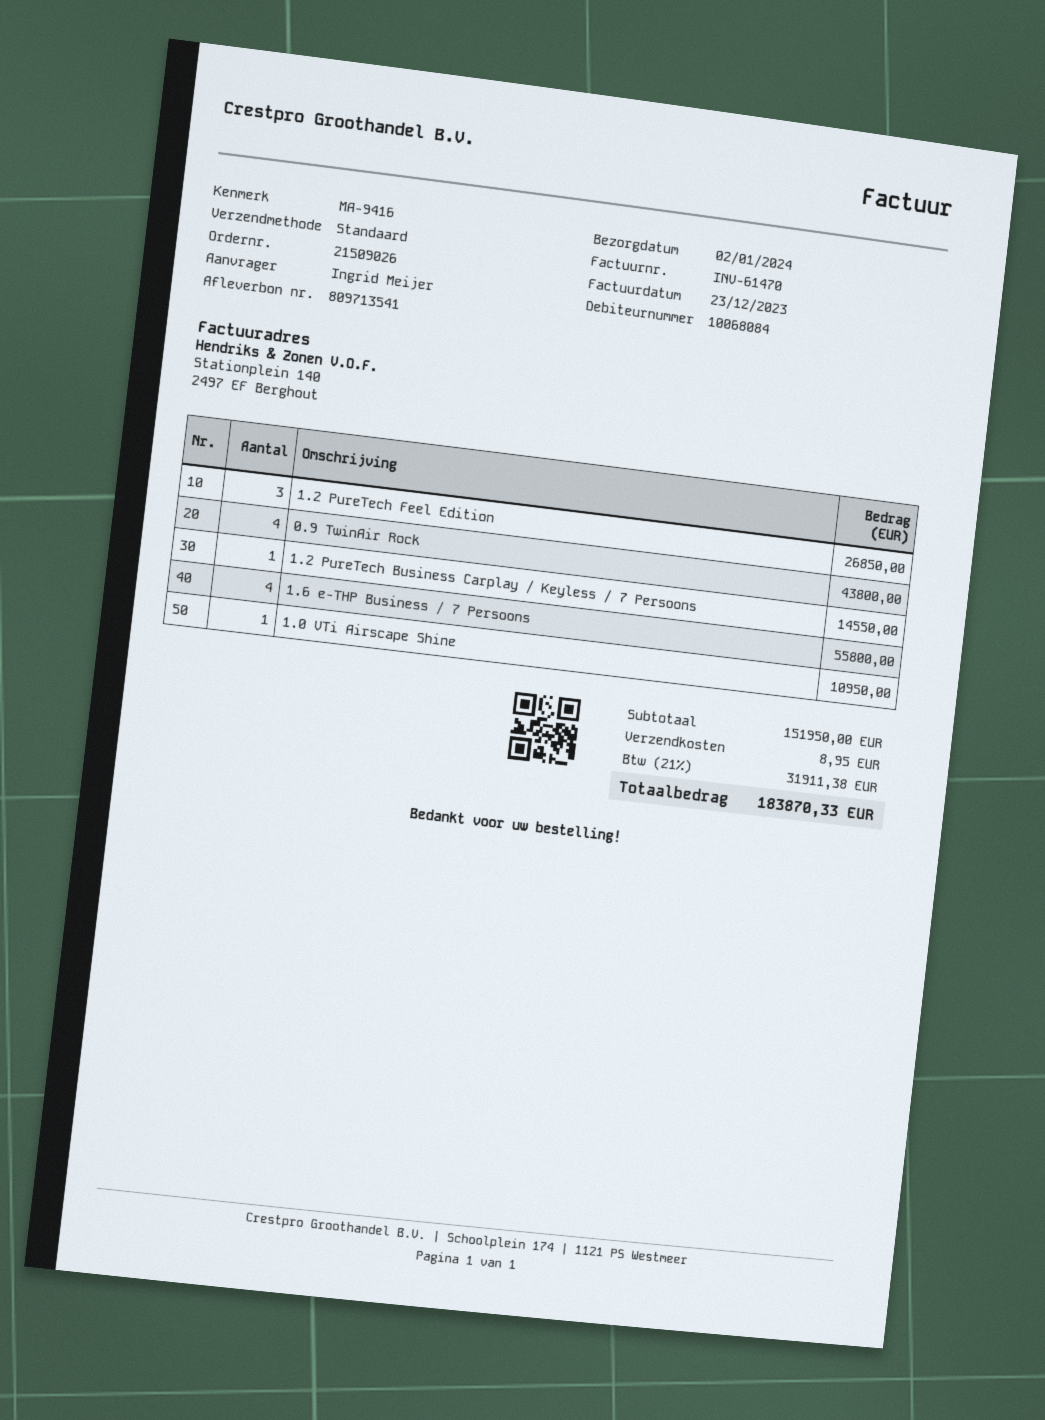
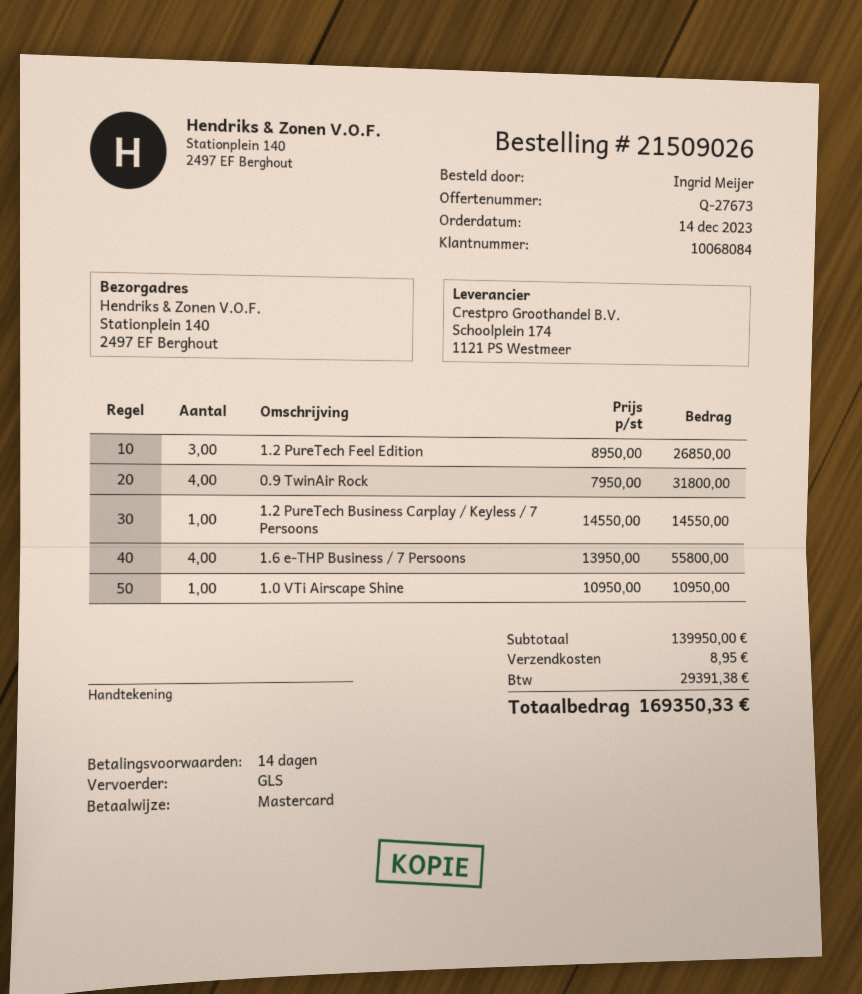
shipping method: standard -> GLS
0.9 TwinAir Rock: 4 for 43800.00 -> 4 for 31800.00
subtotal: 151950.00 -> 139950.00
tax: 31911.38 -> 29391.38
total: 183870.33 -> 169350.33

